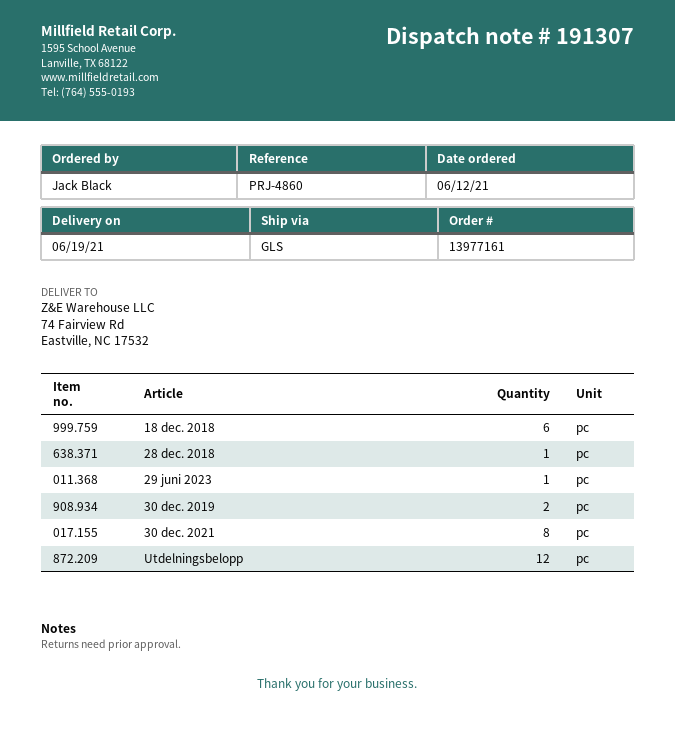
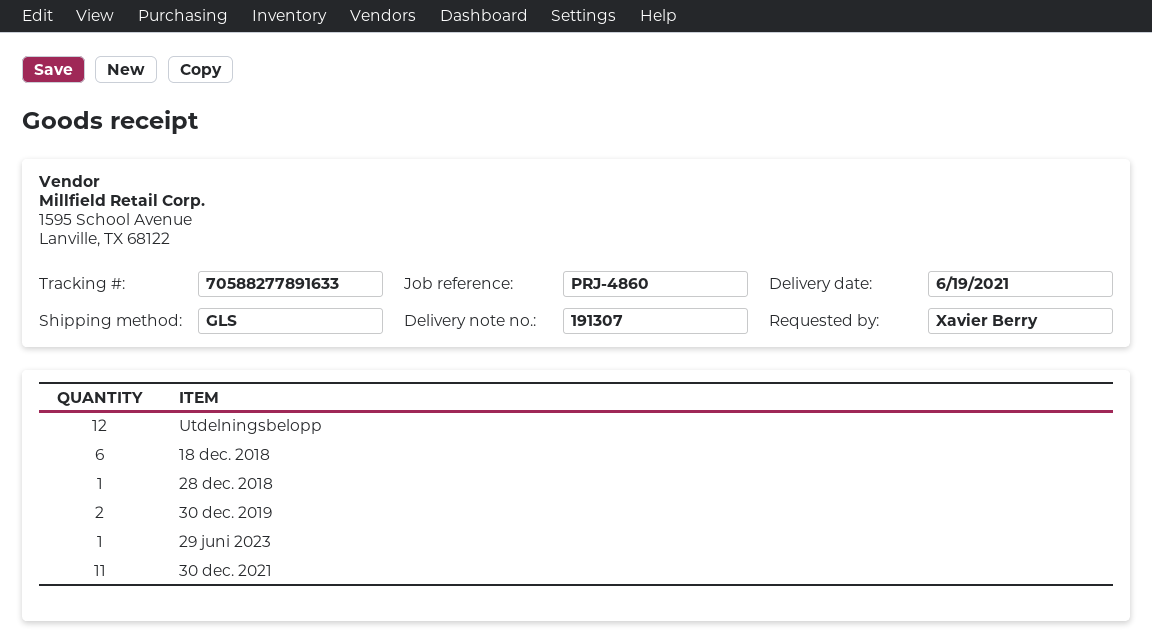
ordered by: Jack Black -> Xavier Berry
30 dec. 2021: 8 -> 11

